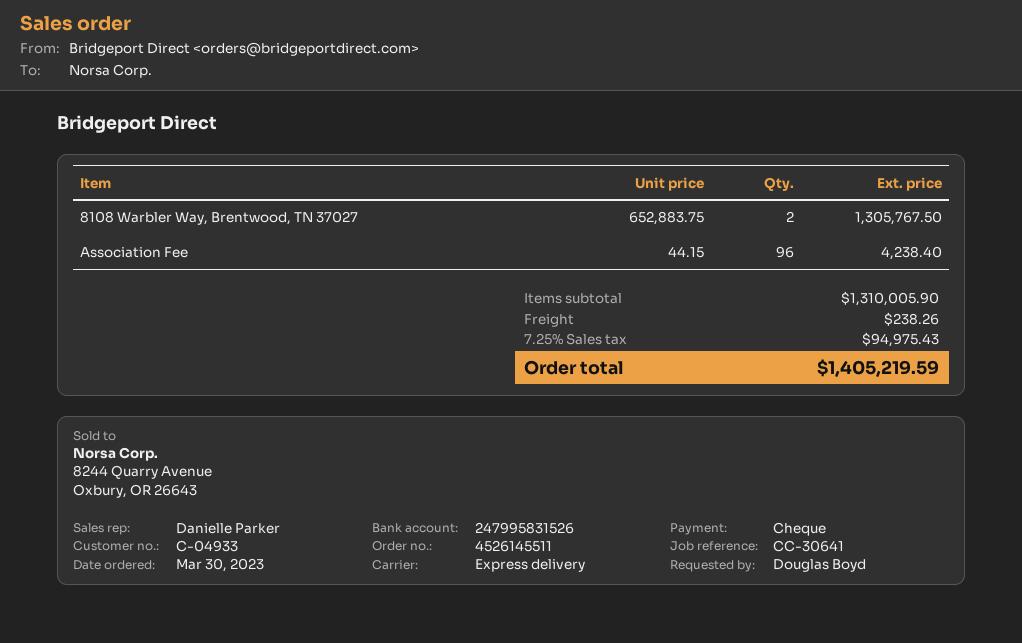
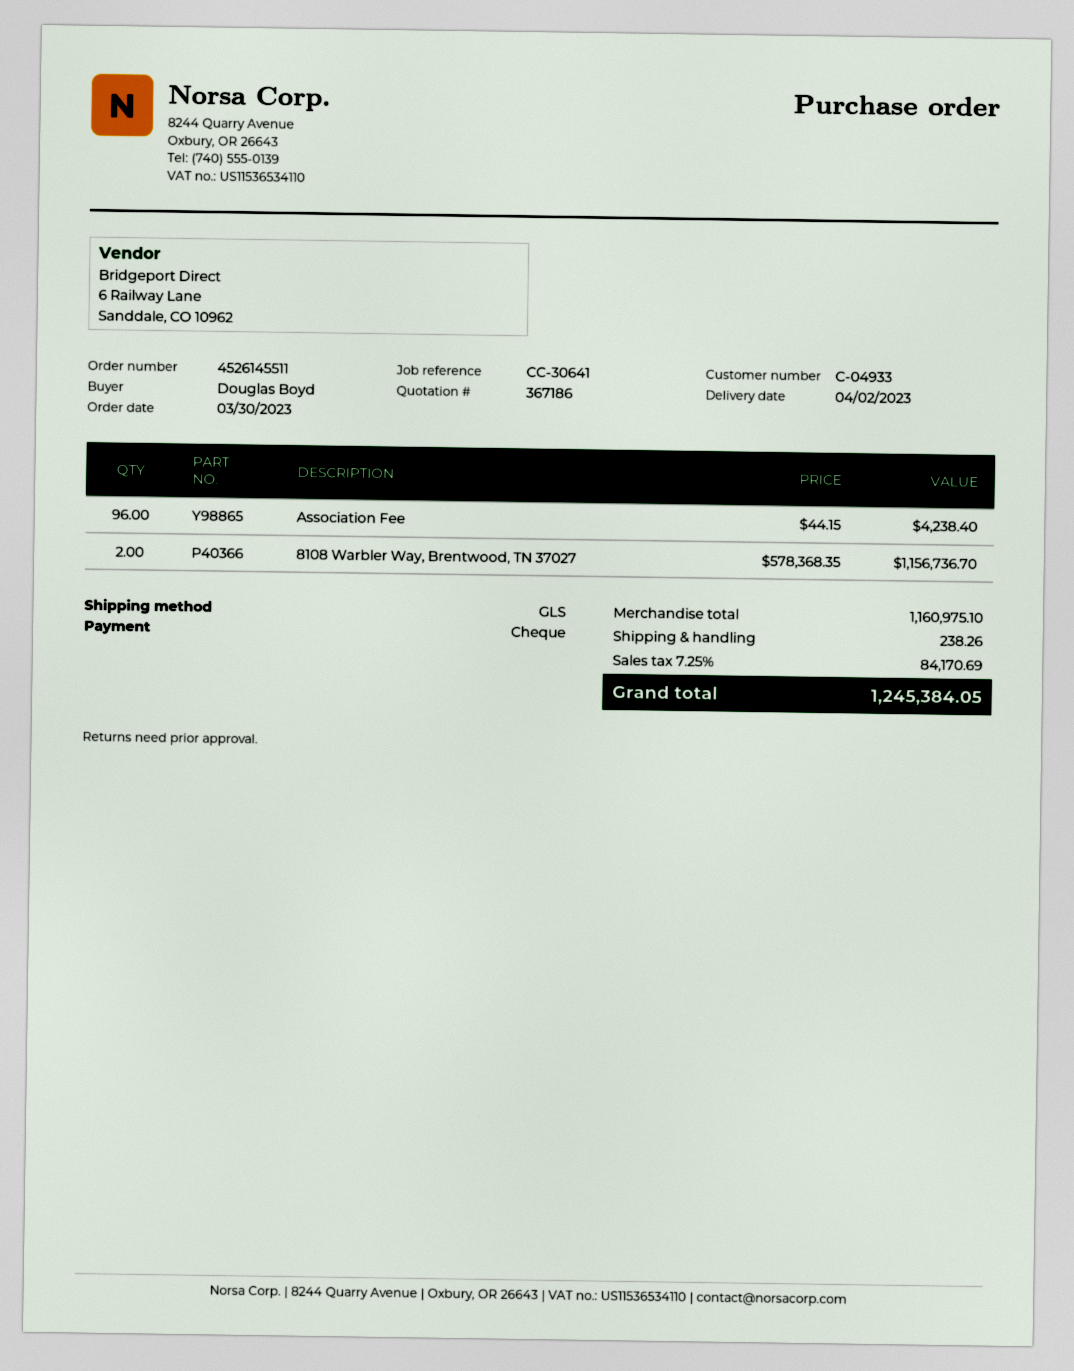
shipping method: express -> GLS
8108 Warbler Way, Brentwood, TN 37027: 2 x 652883.75 = 1305767.50 -> 2 x 578368.35 = 1156736.70
subtotal: 1310005.90 -> 1160975.10
tax: 7.25% = 94975.43 -> 7.25% = 84170.69
total: 1405219.59 -> 1245384.05

